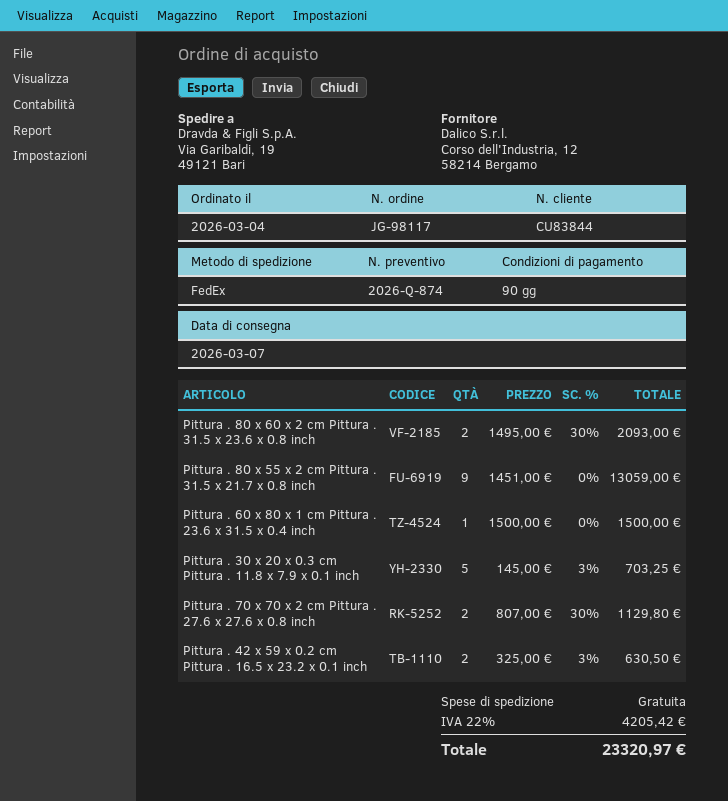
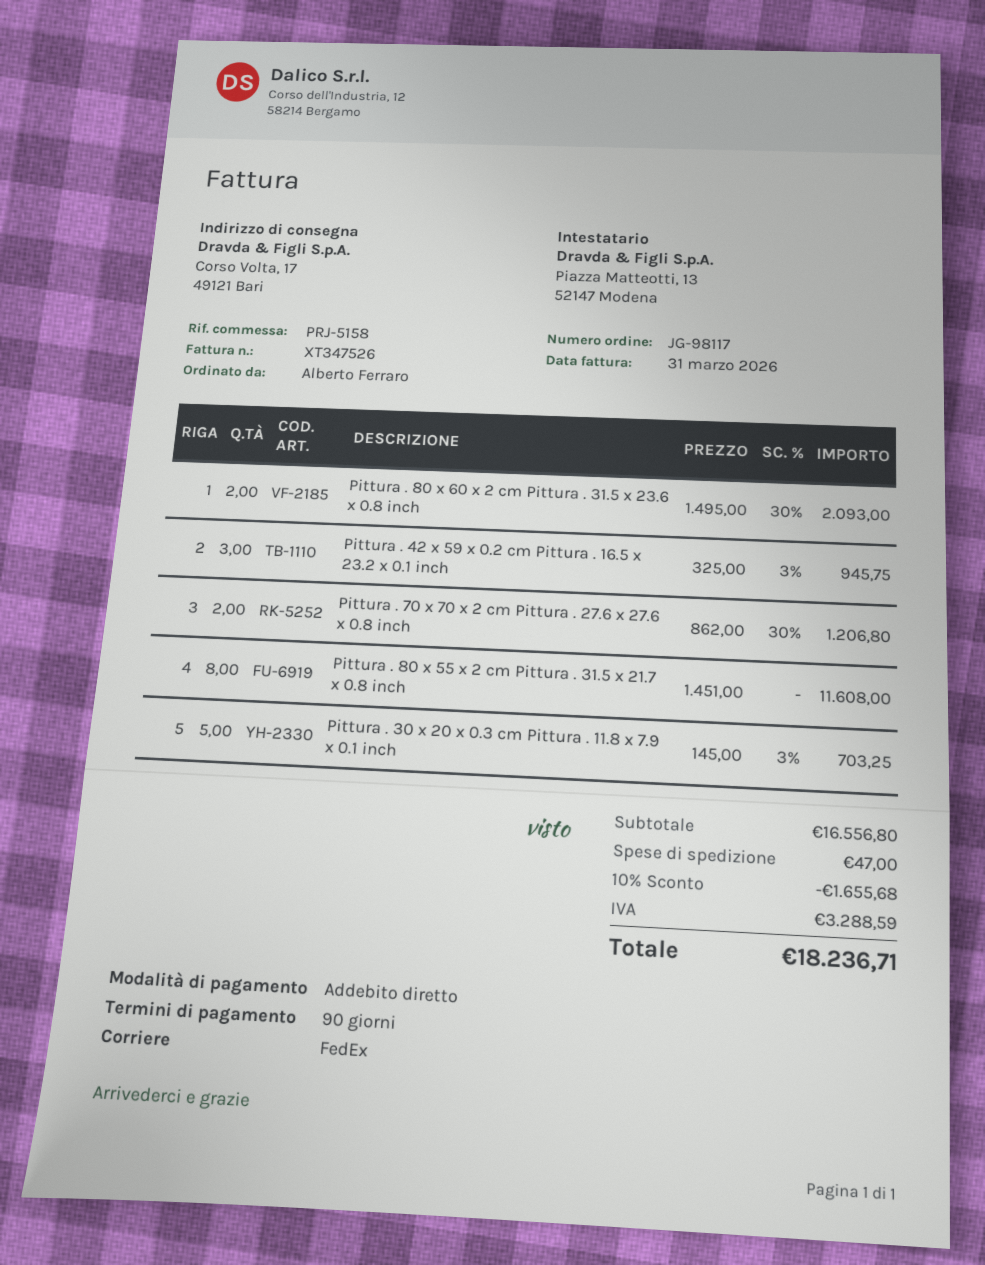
ship to: Via Garibaldi, 19, 49121 Bari -> Corso Volta, 17, 49121 Bari
Pittura . 80 x 55 x 2 cm Pittura . 31.5 x 21.7 x 0.8 inch: 9 x 1451.00 = 13059.00 -> 8 x 1451.00 = 11608.00
Pittura . 60 x 80 x 1 cm Pittura . 23.6 x 31.5 x 0.4 inch: 1 x 1500.00 = 1500.00 -> none
Pittura . 70 x 70 x 2 cm Pittura . 27.6 x 27.6 x 0.8 inch: 2 x 807.00 - 30% = 1129.80 -> 2 x 862.00 - 30% = 1206.80
Pittura . 42 x 59 x 0.2 cm Pittura . 16.5 x 23.2 x 0.1 inch: 2 x 325.00 - 3% = 630.50 -> 3 x 325.00 - 3% = 945.75
discount: none -> 10% = 1655.68
shipping: 0.00 -> 47.00
tax: 4205.42 -> 3288.59
total: 23320.97 -> 18236.71

